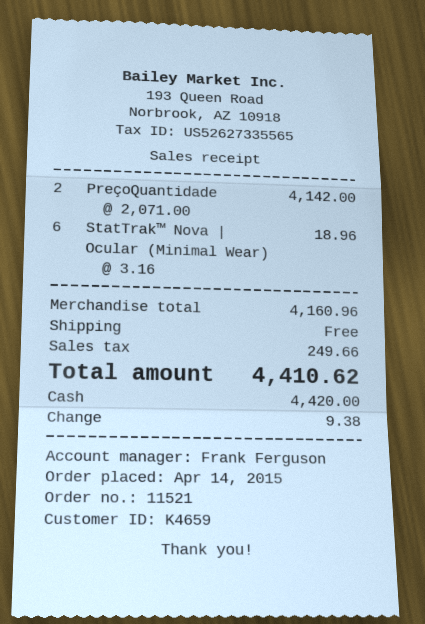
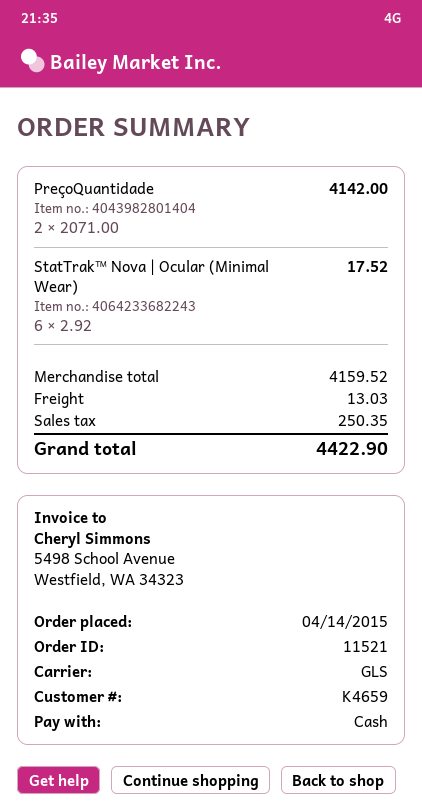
StatTrak™ Nova | Ocular (Minimal Wear): 6 x 3.16 = 18.96 -> 6 x 2.92 = 17.52
subtotal: 4160.96 -> 4159.52
shipping: 0.00 -> 13.03
tax: 249.66 -> 250.35
total: 4410.62 -> 4422.90

